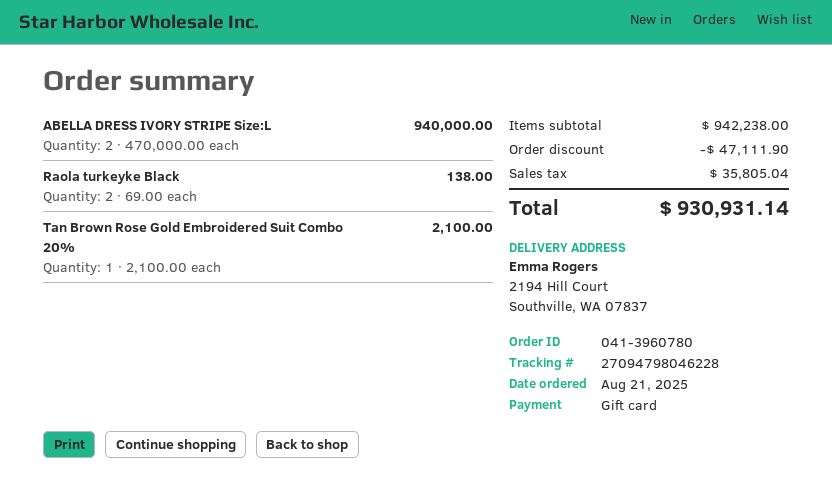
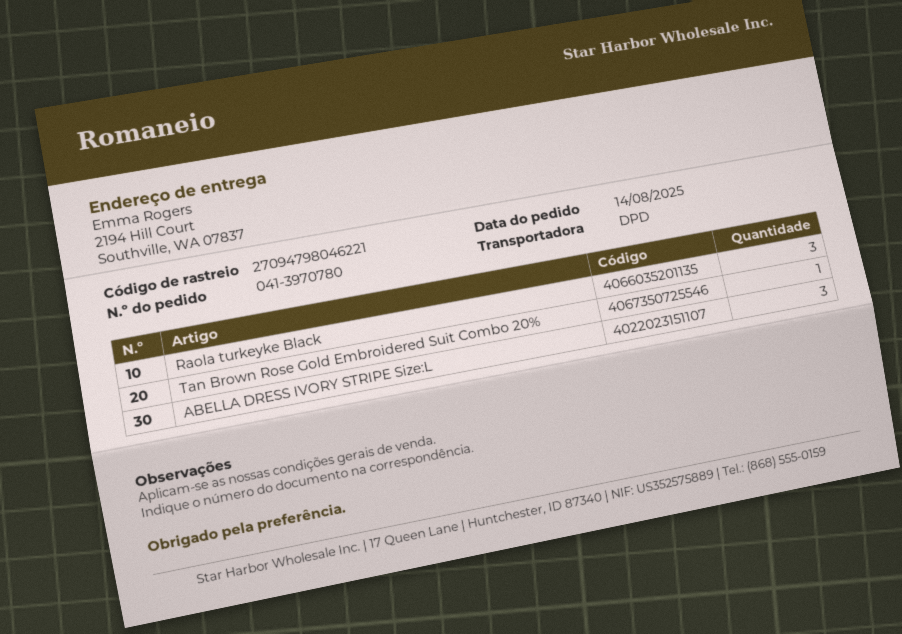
order number: 041-3960780 -> 041-3970780
order date: 2025-08-21 -> 2025-08-14
tracking number: 27094798046228 -> 27094798046221
ABELLA DRESS IVORY STRIPE Size:L: 2 -> 3
Raola turkeyke Black: 2 -> 3

